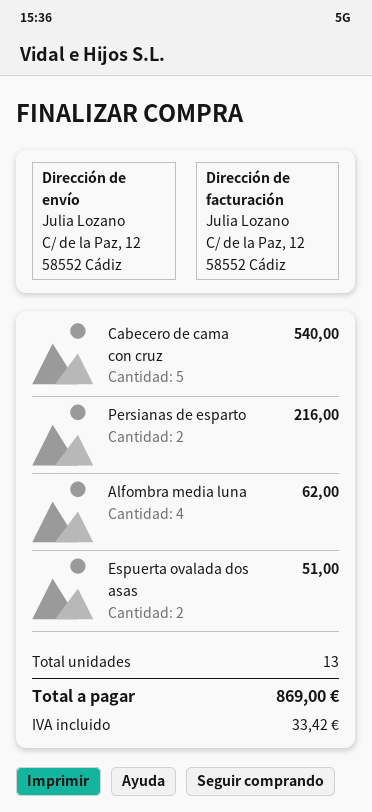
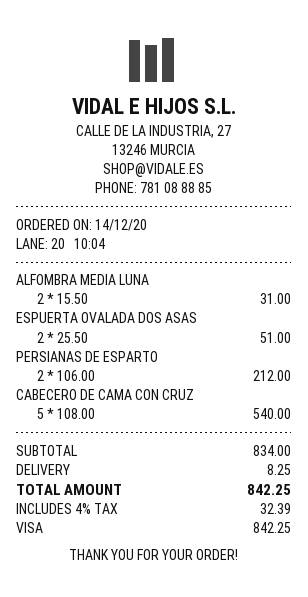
Persianas de esparto: 2 for 216.00 -> 2 for 212.00
Alfombra media luna: 4 for 62.00 -> 2 for 31.00
shipping: none -> 8.25
tax: 33.42 -> 32.39
total: 869.00 -> 842.25

